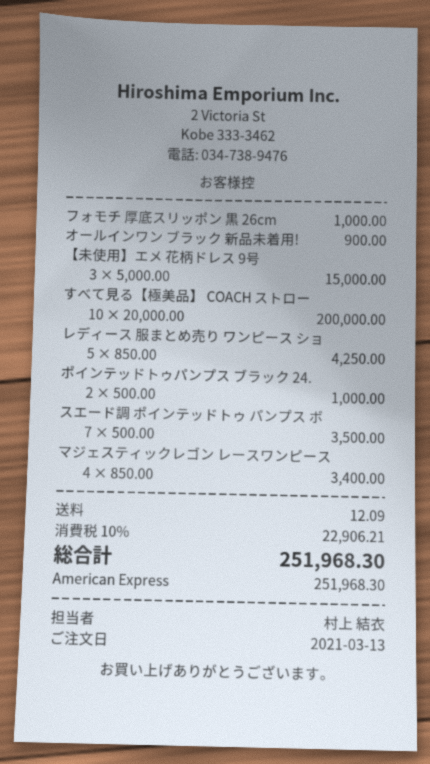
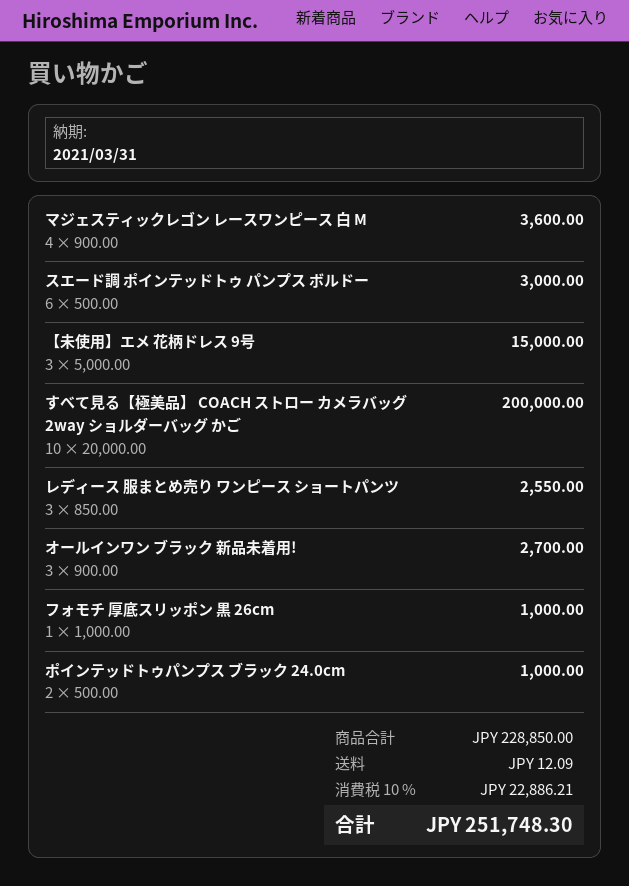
オールインワン ブラック 新品未着用!: 1 x 900.00 = 900.00 -> 3 x 900.00 = 2700.00
レディース 服まとめ売り ワンピース ショ: 5 x 850.00 = 4250.00 -> 3 x 850.00 = 2550.00
スエード調 ポインテッドトゥ パンプス ボ: 7 x 500.00 = 3500.00 -> 6 x 500.00 = 3000.00
マジェスティックレゴン レースワンピース: 4 x 850.00 = 3400.00 -> 4 x 900.00 = 3600.00
tax: 10% = 22906.21 -> 10% = 22886.21
total: 251968.30 -> 251748.30

